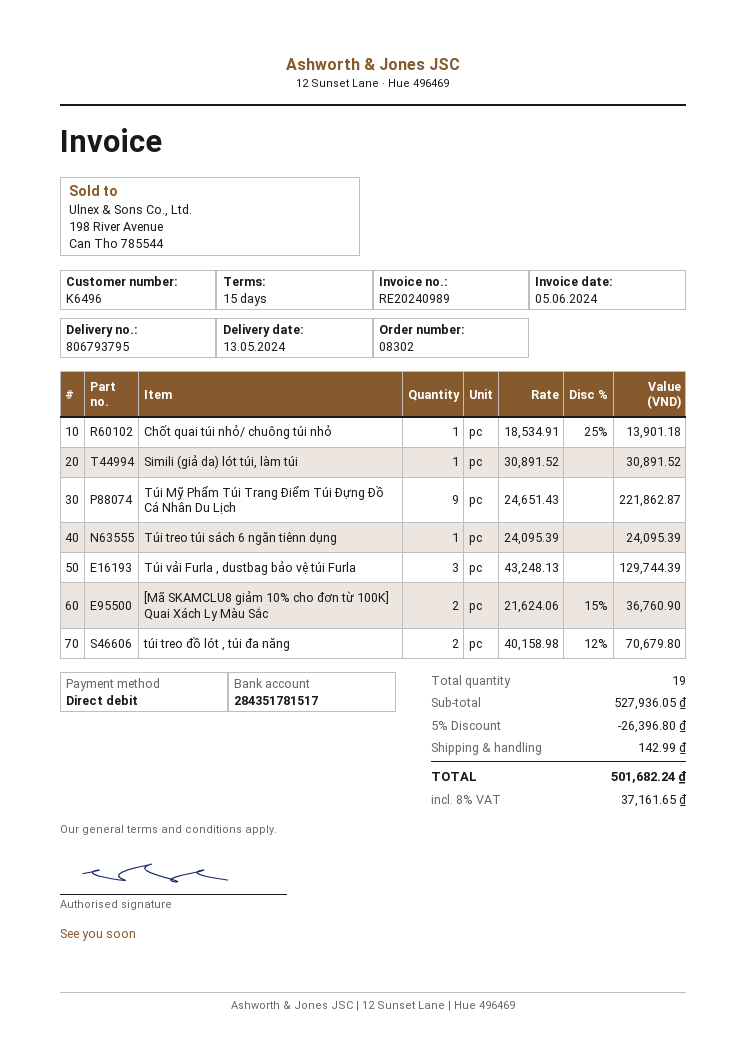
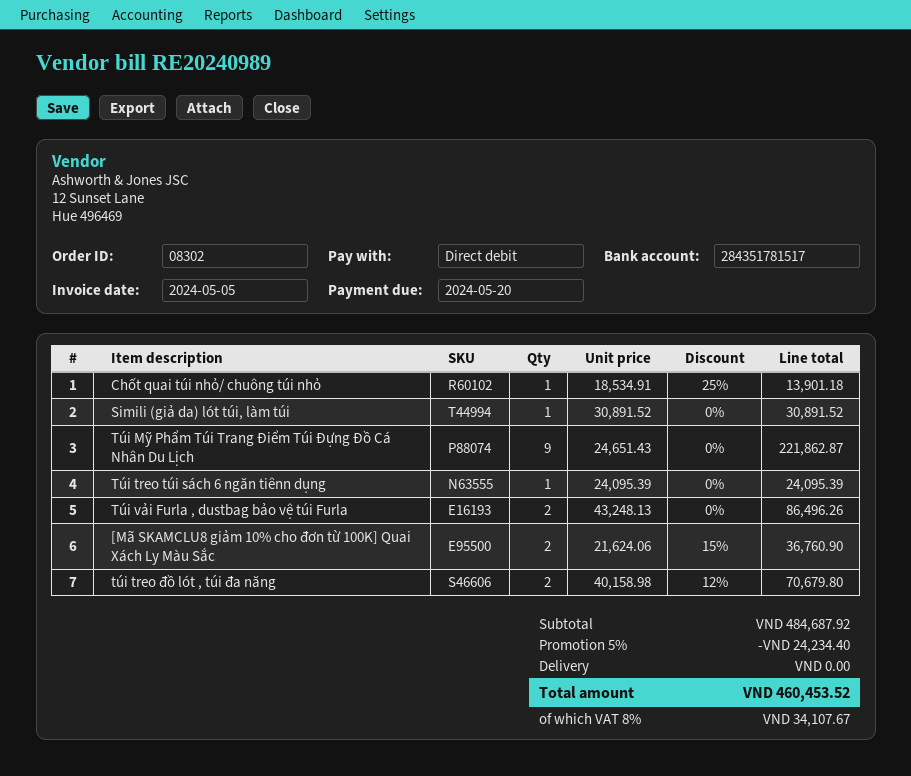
invoice date: 2024-06-05 -> 2024-05-05
Túi vải Furla , dustbag bảo vệ túi Furla: 3 x 43248.13 = 129744.39 -> 2 x 43248.13 = 86496.26
subtotal: 527936.05 -> 484687.92
discount: 5% = 26396.80 -> 5% = 24234.40
shipping: 142.99 -> 0.00
tax: 8% = 37161.65 -> 8% = 34107.67
total: 501682.24 -> 460453.52

